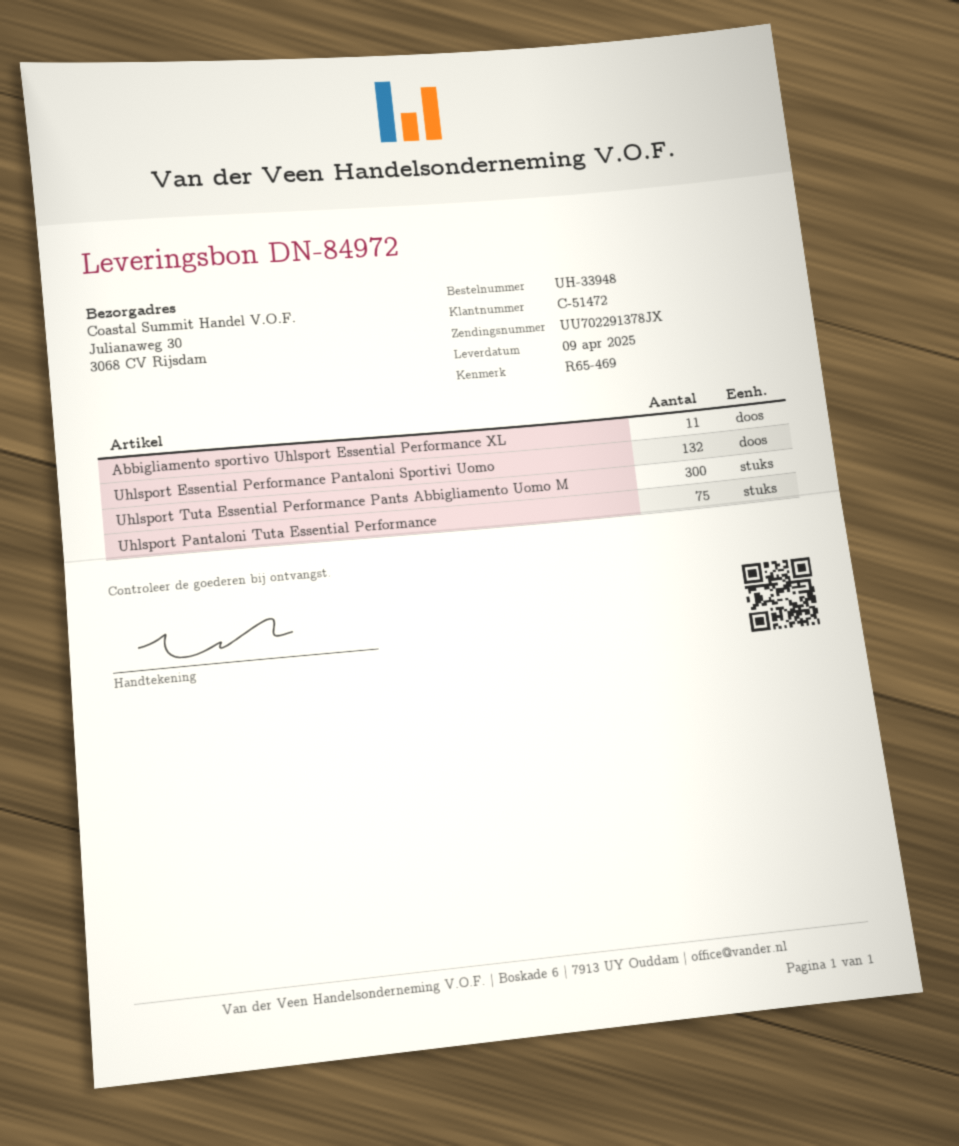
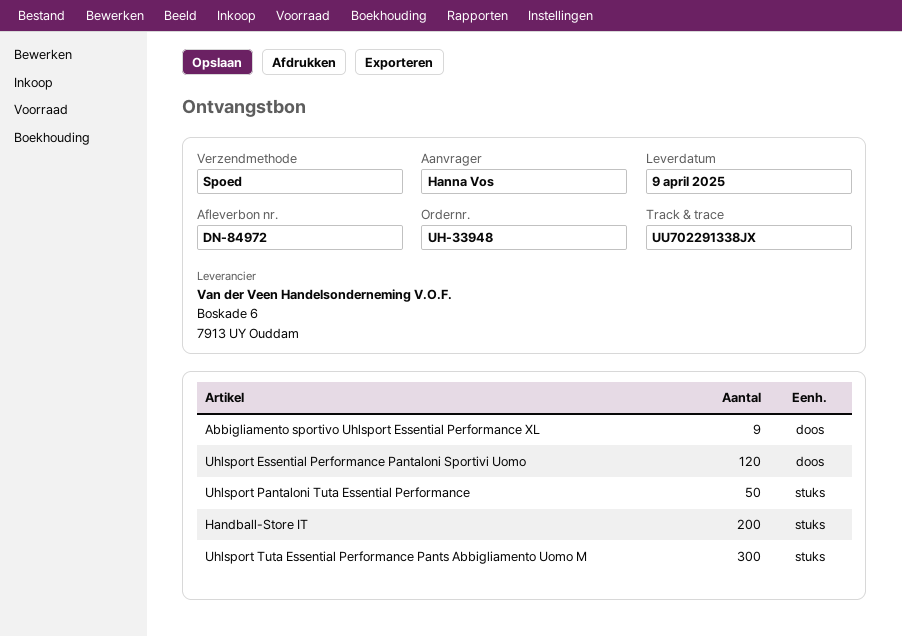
tracking number: UU702291378JX -> UU702291338JX
Abbigliamento sportivo Uhlsport Essential Performance XL: 11 -> 9
Uhlsport Essential Performance Pantaloni Sportivi Uomo: 132 -> 120
Uhlsport Pantaloni Tuta Essential Performance: 75 -> 50
Handball-Store IT: none -> 200

